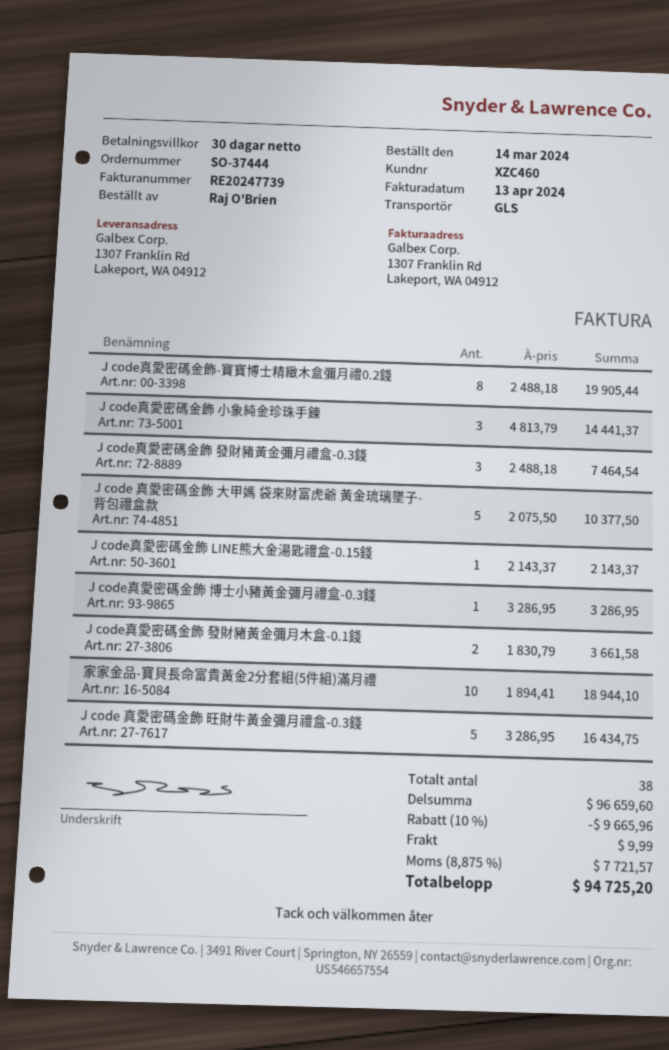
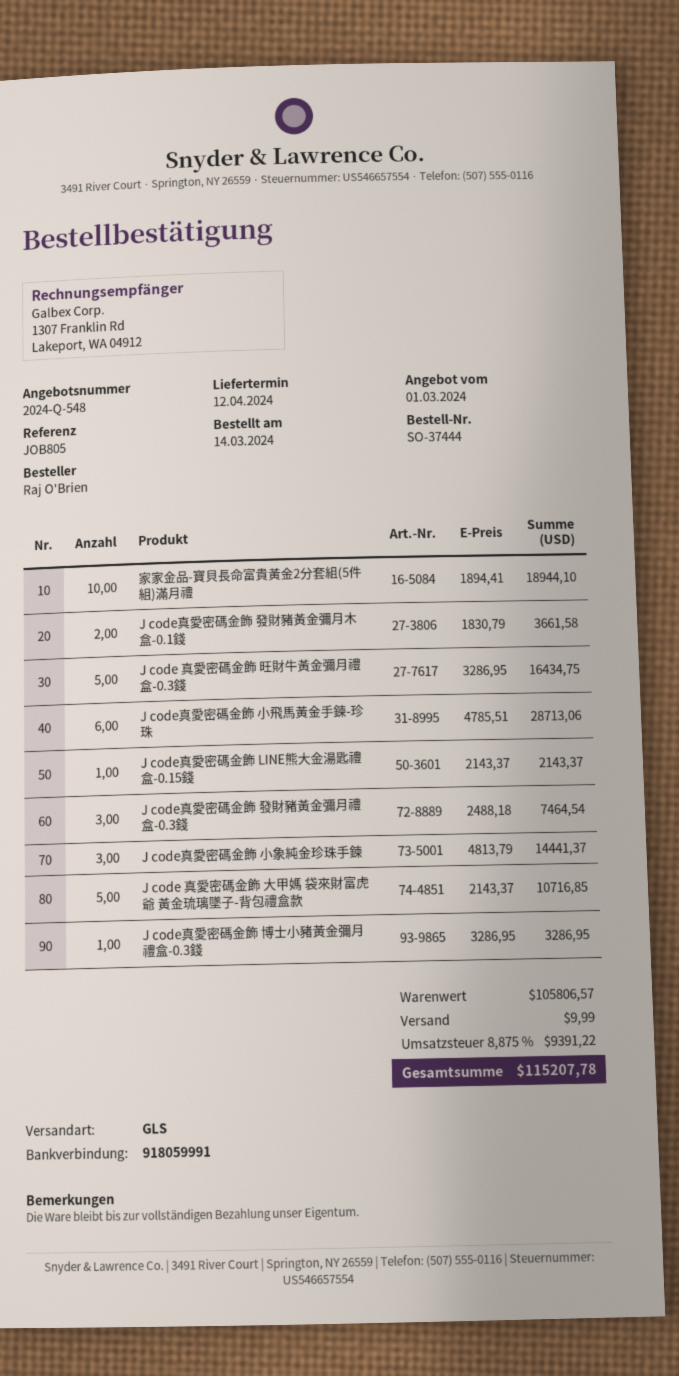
J code真愛密碼金飾-寶寶博士精緻木盒彌月禮0.2錢: 8 x 2488.18 = 19905.44 -> none
J code 真愛密碼金飾 大甲媽 袋來財富虎爺 黃金琉璃墜子-背包禮盒款: 5 x 2075.50 = 10377.50 -> 5 x 2143.37 = 10716.85
J code真愛密碼金飾 小飛馬黃金手鍊-珍珠: none -> 6 x 4785.51 = 28713.06
subtotal: 96659.60 -> 105806.57
discount: 10% = 9665.96 -> none
tax: 8.875% = 7721.57 -> 8.875% = 9391.22
total: 94725.20 -> 115207.78

